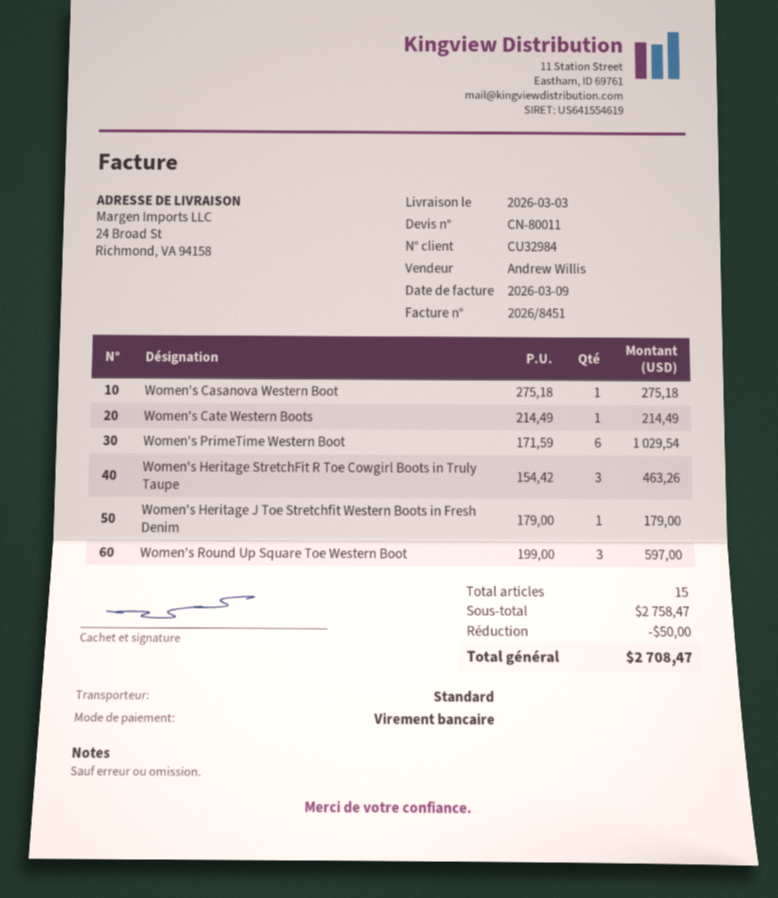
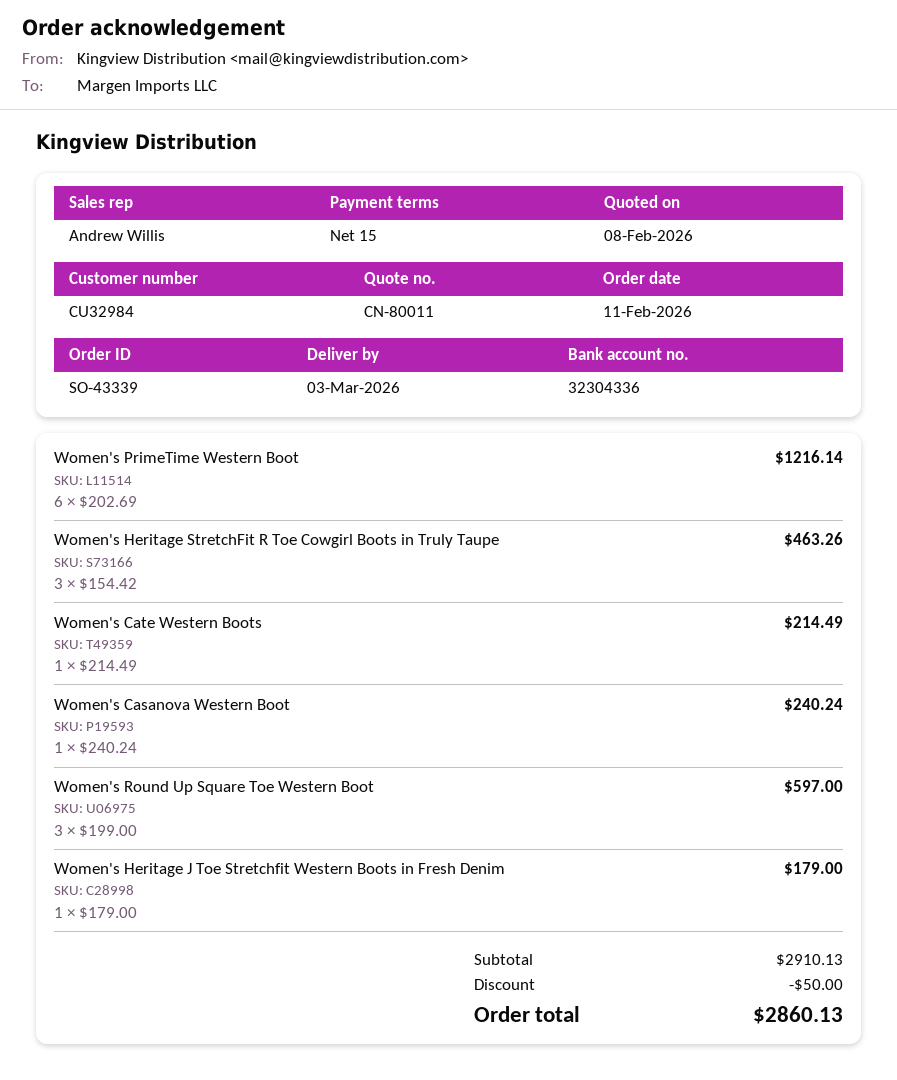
Women's Casanova Western Boot: 1 x 275.18 = 275.18 -> 1 x 240.24 = 240.24
Women's PrimeTime Western Boot: 6 x 171.59 = 1029.54 -> 6 x 202.69 = 1216.14
subtotal: 2758.47 -> 2910.13
total: 2708.47 -> 2860.13

